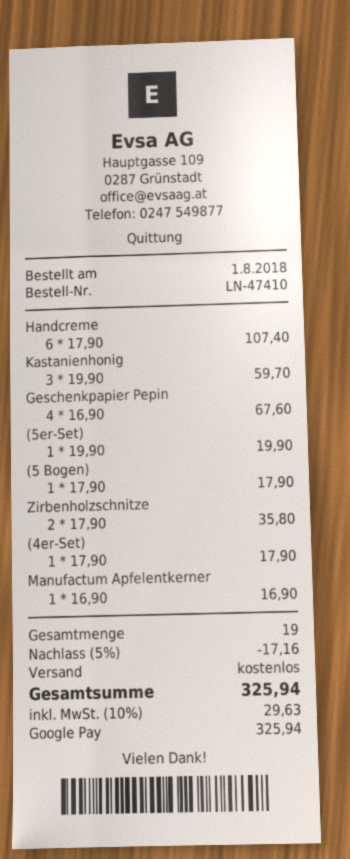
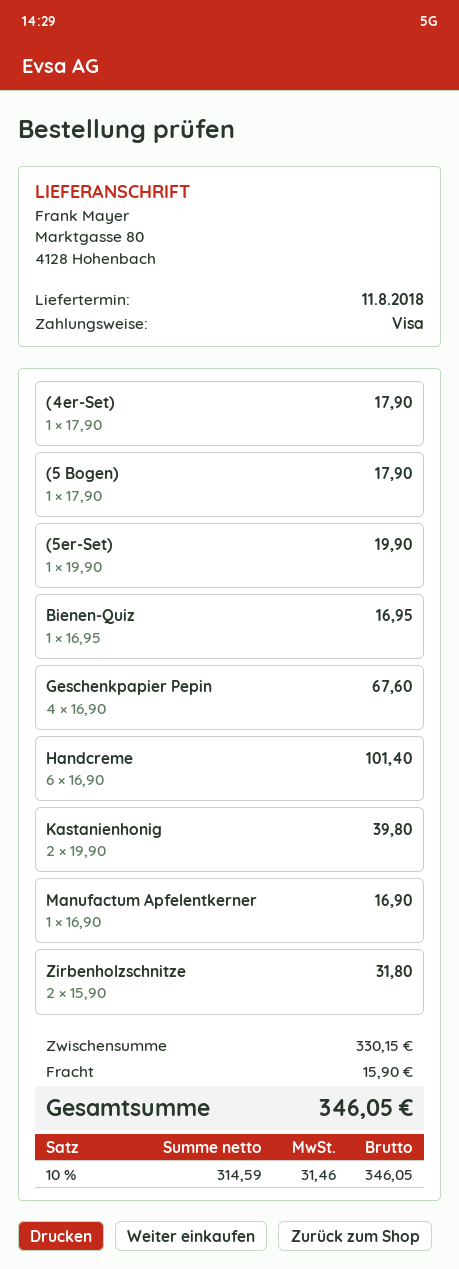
payment method: Google Pay -> Visa
Handcreme: 6 x 17.90 = 107.40 -> 6 x 16.90 = 101.40
Kastanienhonig: 3 x 19.90 = 59.70 -> 2 x 19.90 = 39.80
Zirbenholzschnitze: 2 x 17.90 = 35.80 -> 2 x 15.90 = 31.80
Bienen-Quiz: none -> 1 x 16.95 = 16.95
discount: 5% = 17.16 -> none
shipping: 0.00 -> 15.90
tax: 10% = 29.63 -> 10% = 31.46
total: 325.94 -> 346.05

